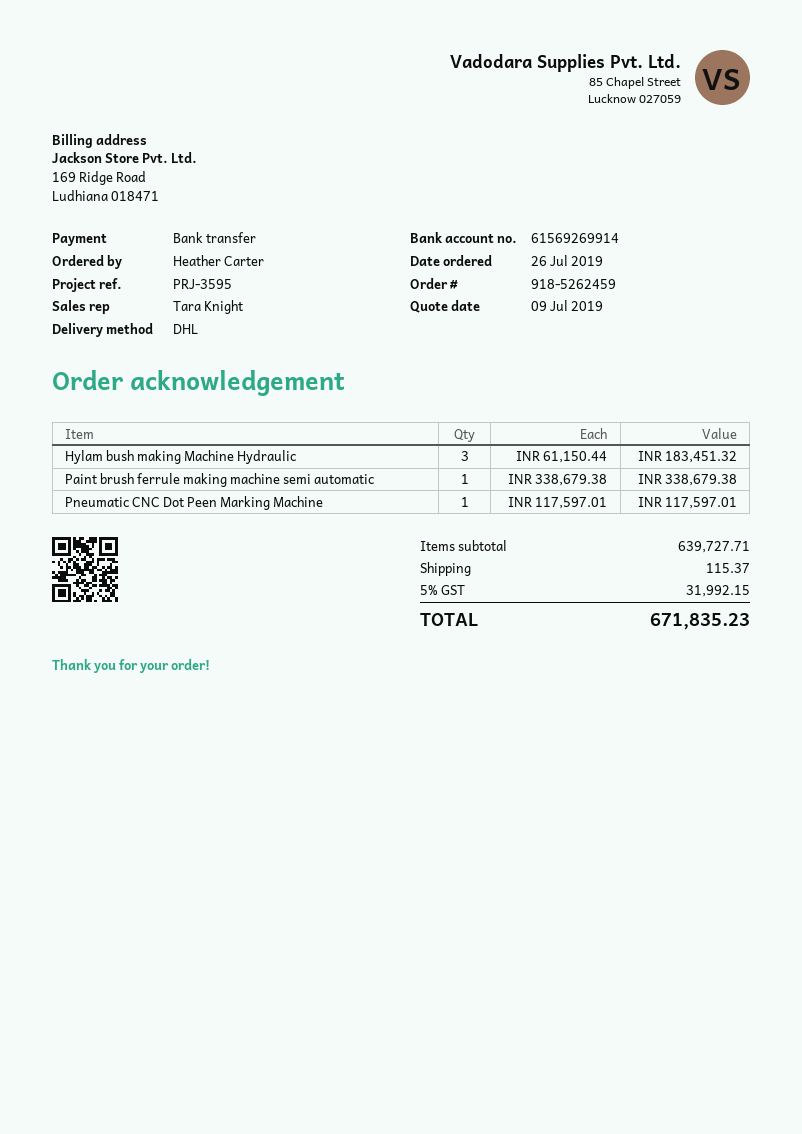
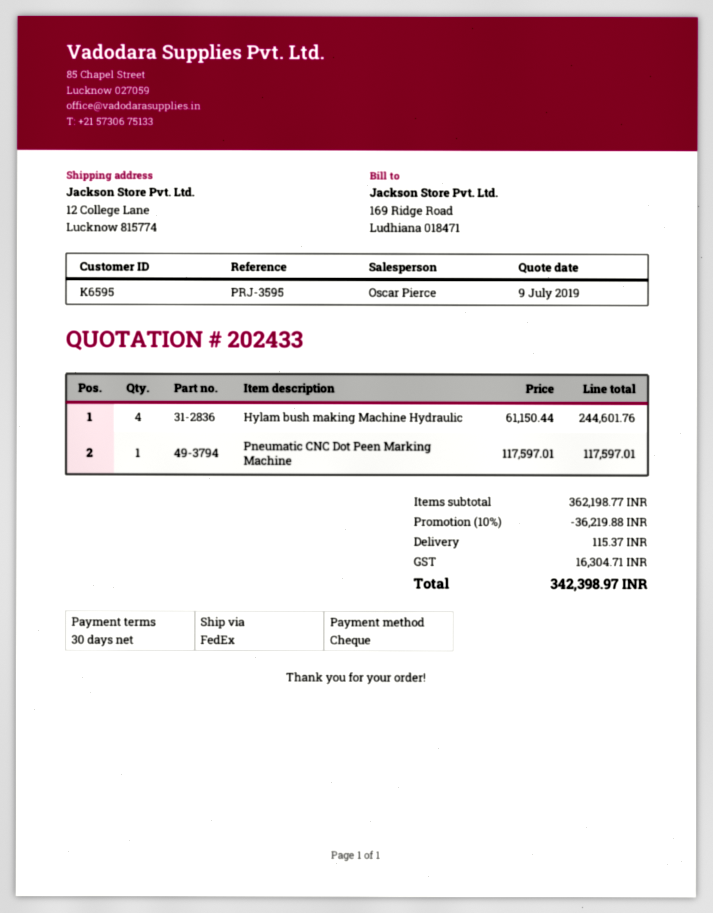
sales rep: Tara Knight -> Oscar Pierce
payment method: bank transfer -> cheque
shipping method: DHL -> FedEx
Hylam bush making Machine Hydraulic: 3 x 61150.44 = 183451.32 -> 4 x 61150.44 = 244601.76
Paint brush ferrule making machine semi automatic: 1 x 338679.38 = 338679.38 -> none
subtotal: 639727.71 -> 362198.77
discount: none -> 10% = 36219.88
tax: 31992.15 -> 16304.71
total: 671835.23 -> 342398.97

